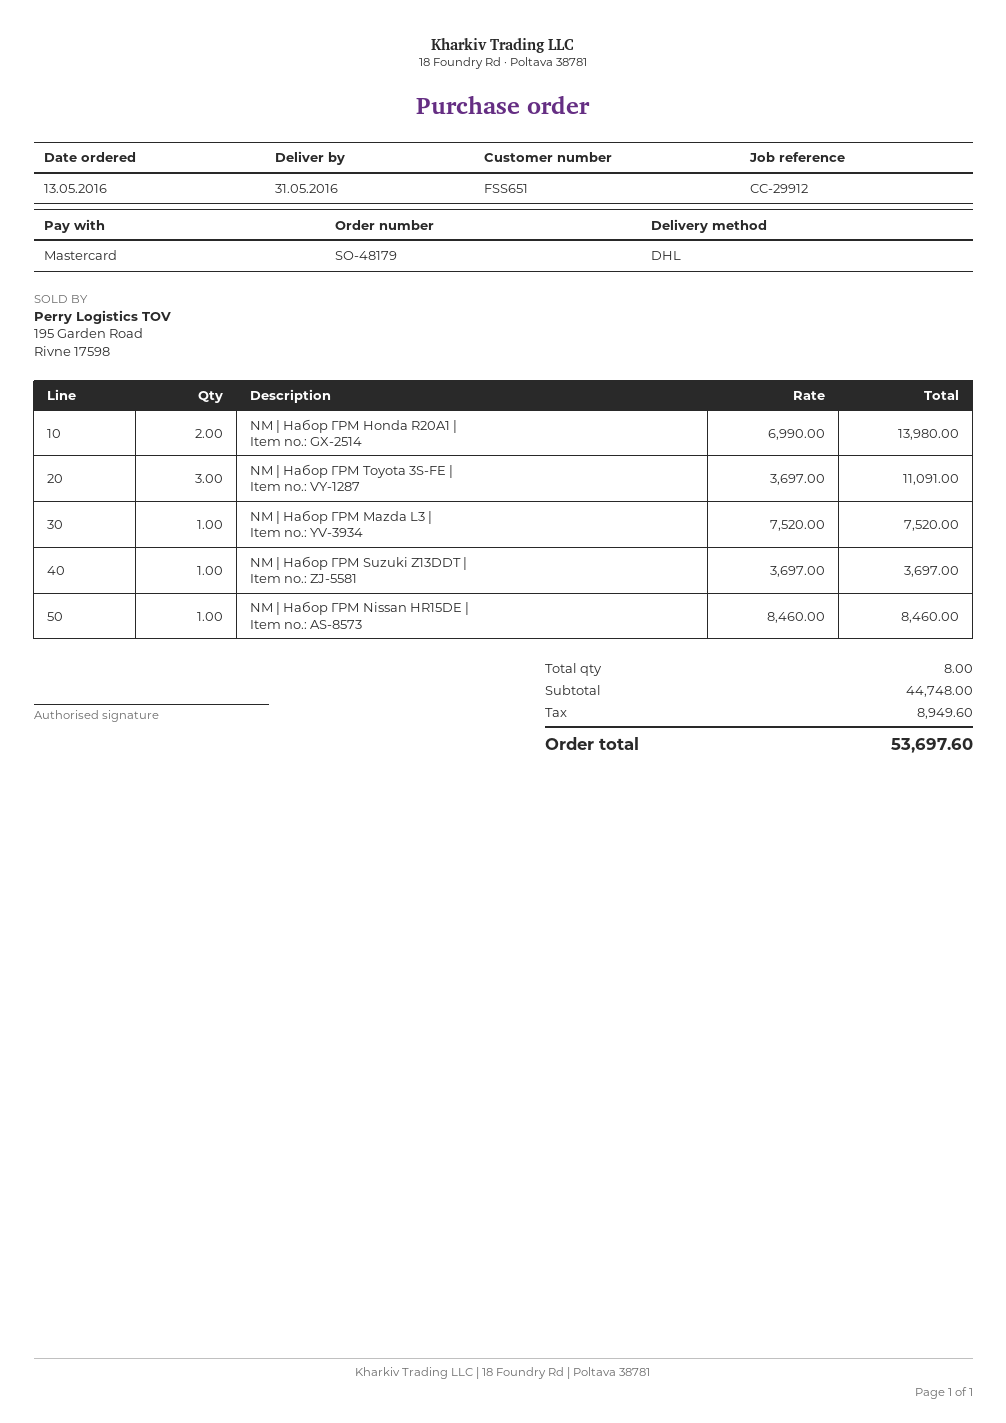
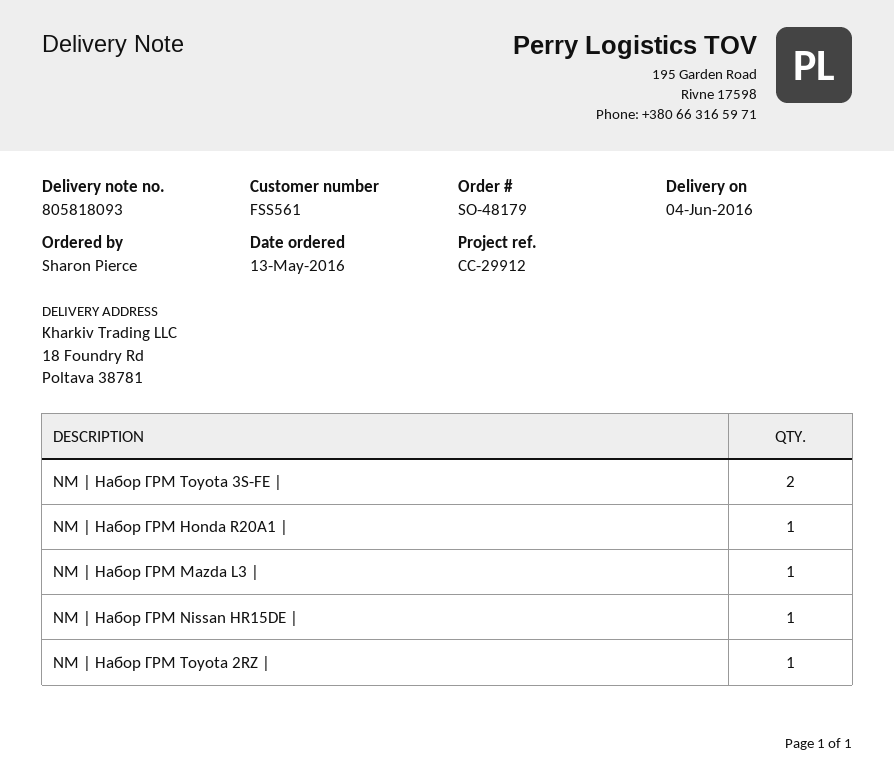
delivery date: 2016-05-31 -> 2016-06-04
customer number: FSS651 -> FSS561
NM | Набор ГРМ Honda R20A1 |: 2 -> 1
NM | Набор ГРМ Toyota 3S-FE |: 3 -> 2
NM | Набор ГРМ Suzuki Z13DDT |: 1 -> none
NM | Набор ГРМ Toyota 2RZ |: none -> 1

